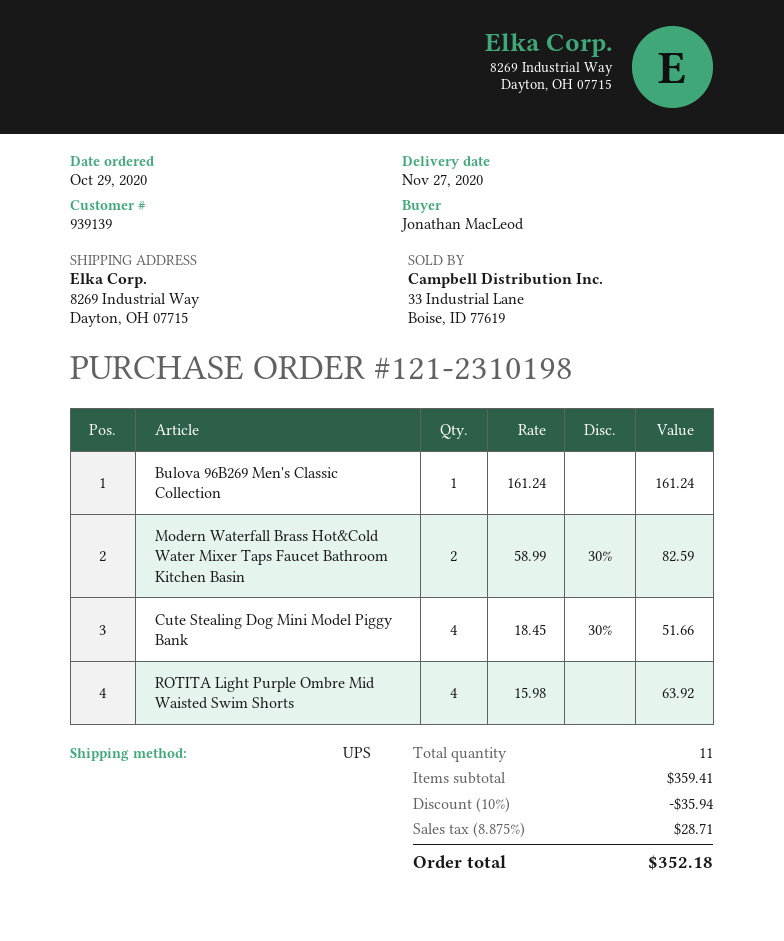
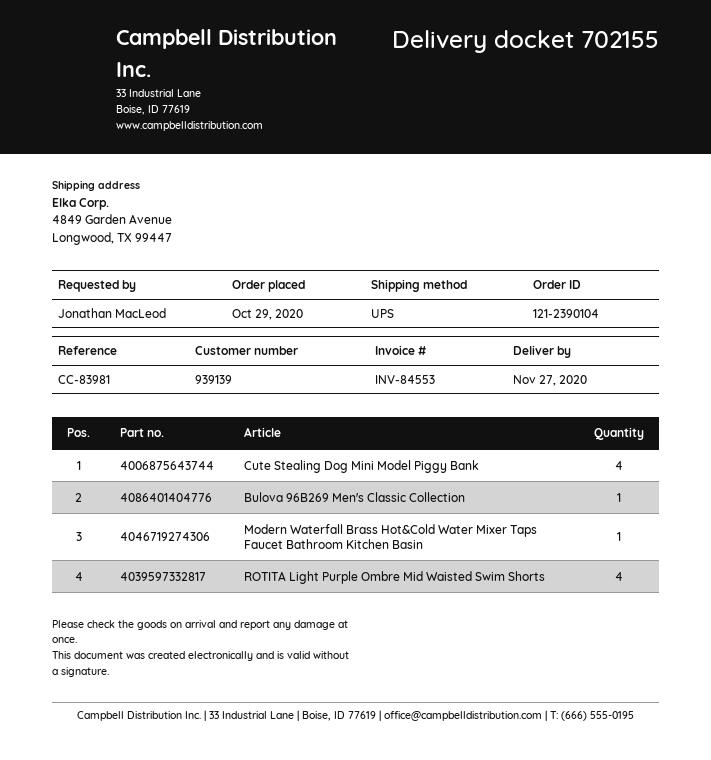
order number: 121-2310198 -> 121-2390104
ship to: 8269 Industrial Way, Dayton, OH 07715 -> 4849 Garden Avenue, Longwood, TX 99447
Modern Waterfall Brass Hot&Cold Water Mixer Taps Faucet Bathroom Kitchen Basin: 2 -> 1

